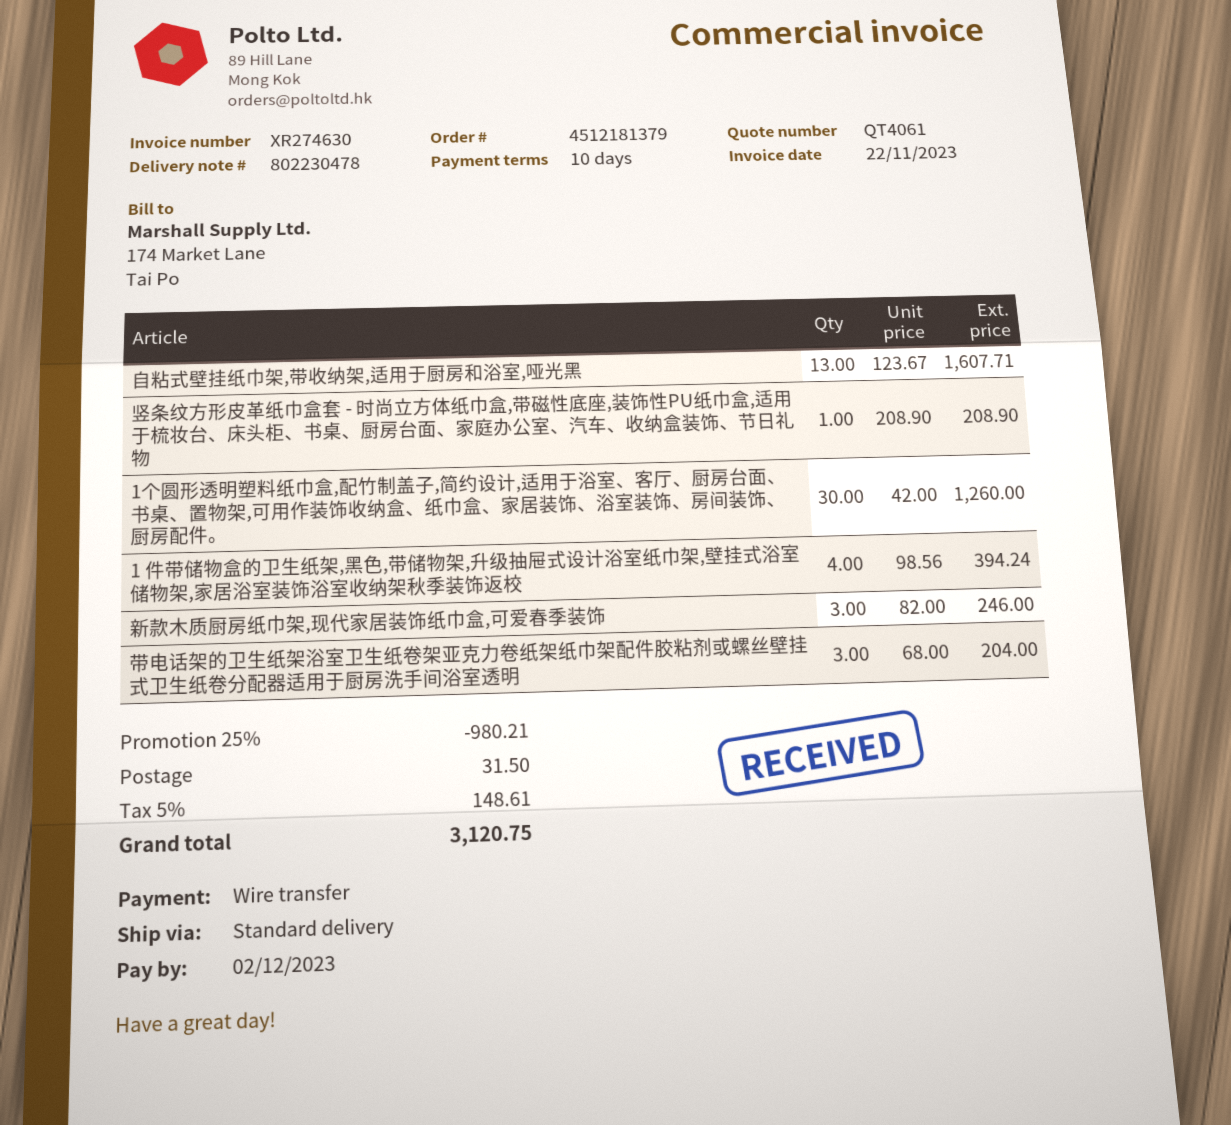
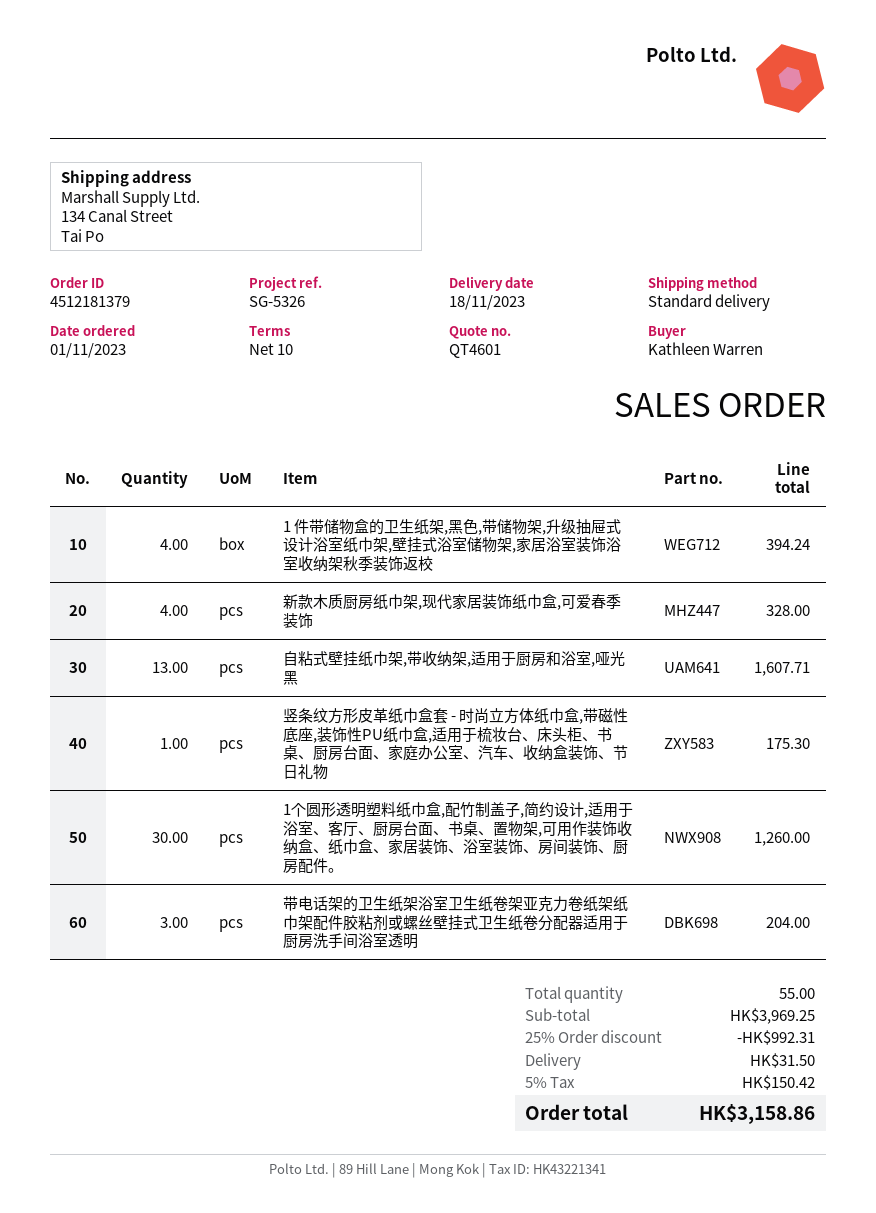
quote number: QT4061 -> QT4601
竖条纹方形皮革纸巾盒套 - 时尚立方体纸巾盒,带磁性底座,装饰性PU纸巾盒,适用于梳妆台、床头柜、书桌、厨房台面、家庭办公室、汽车、收纳盒装饰、节日礼物: 1 for 208.90 -> 1 for 175.30
新款木质厨房纸巾架,现代家居装饰纸巾盒,可爱春季装饰: 3 for 246.00 -> 4 for 328.00
discount: 25% = 980.21 -> 25% = 992.31
tax: 5% = 148.61 -> 5% = 150.42
total: 3120.75 -> 3158.86

